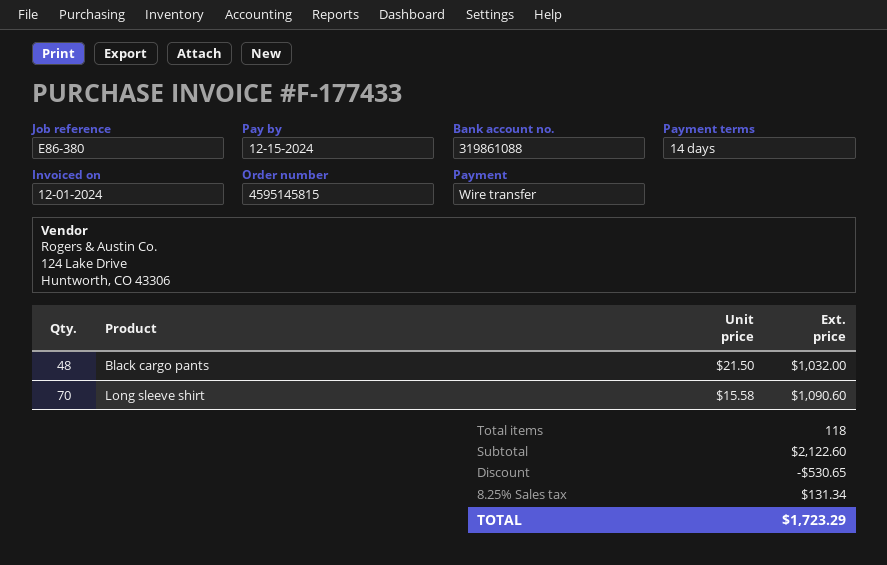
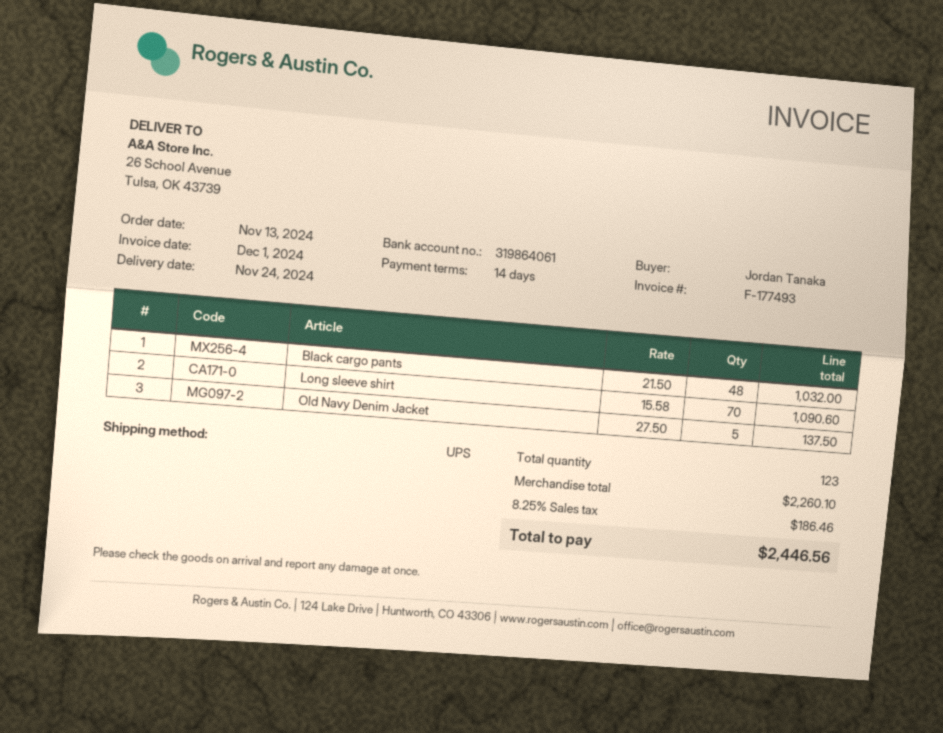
invoice number: F-177433 -> F-177493
bank account: 319861088 -> 319864061
Old Navy Denim Jacket: none -> 5 x 27.50 = 137.50
total quantity: 118 -> 123
subtotal: 2122.60 -> 2260.10
discount: 530.65 -> none
tax: 8.25% = 131.34 -> 8.25% = 186.46
total: 1723.29 -> 2446.56

